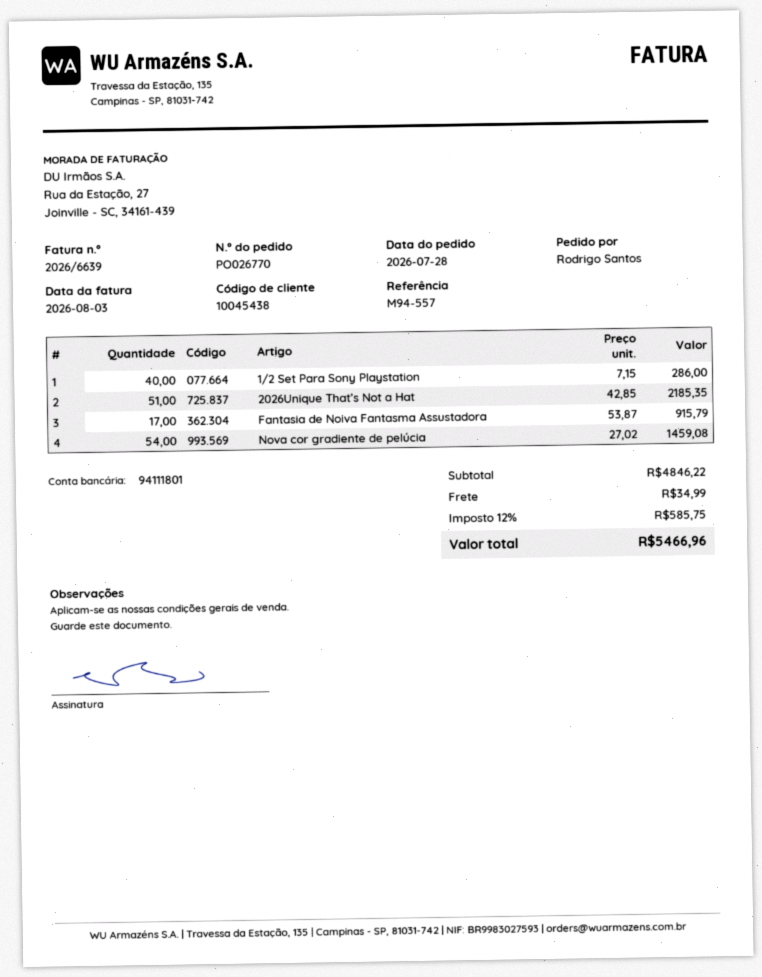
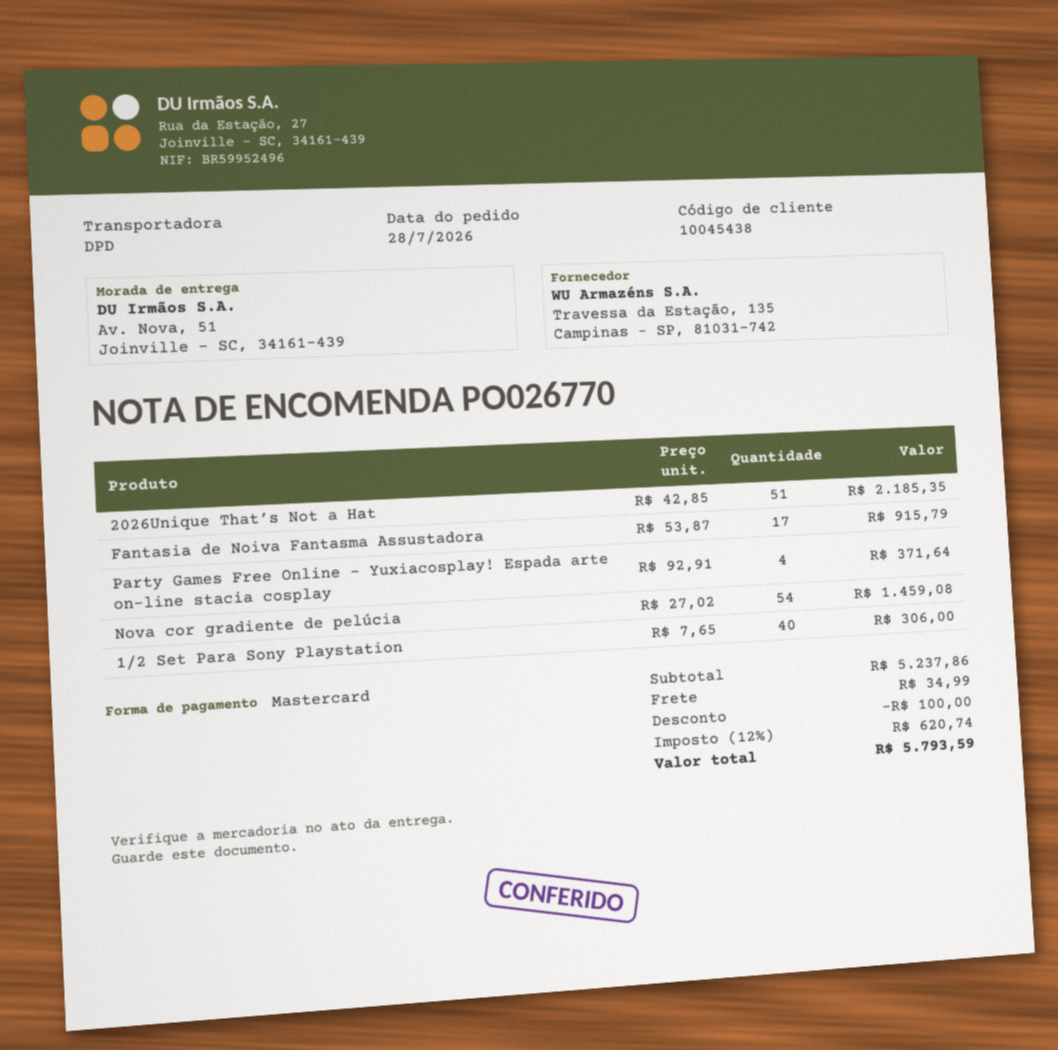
1/2 Set Para Sony Playstation: 40 x 7.15 = 286.00 -> 40 x 7.65 = 306.00
Party Games Free Online - Yuxiacosplay! Espada arte on-line stacia cosplay: none -> 4 x 92.91 = 371.64
subtotal: 4846.22 -> 5237.86
discount: none -> 100.00
tax: 12% = 585.75 -> 12% = 620.74
total: 5466.96 -> 5793.59

